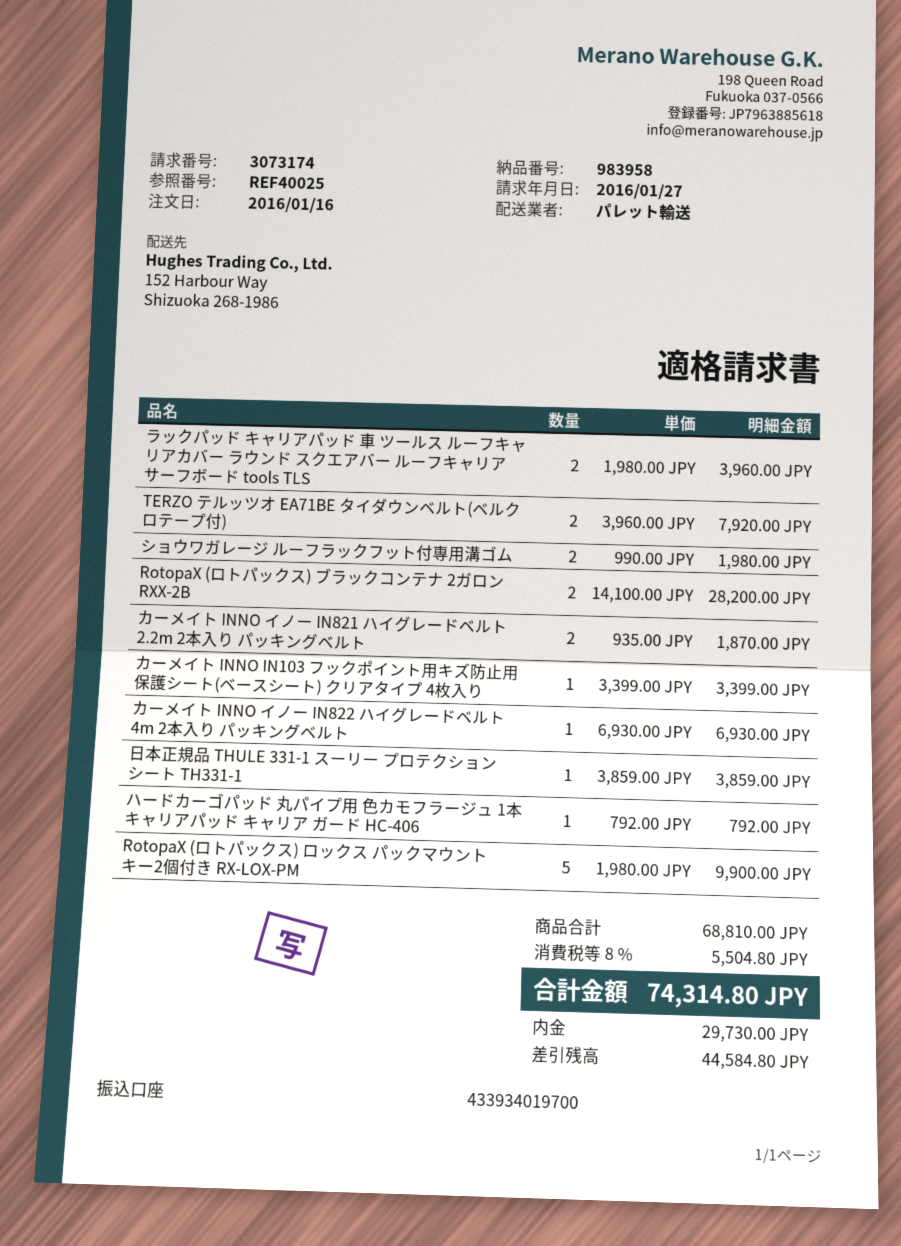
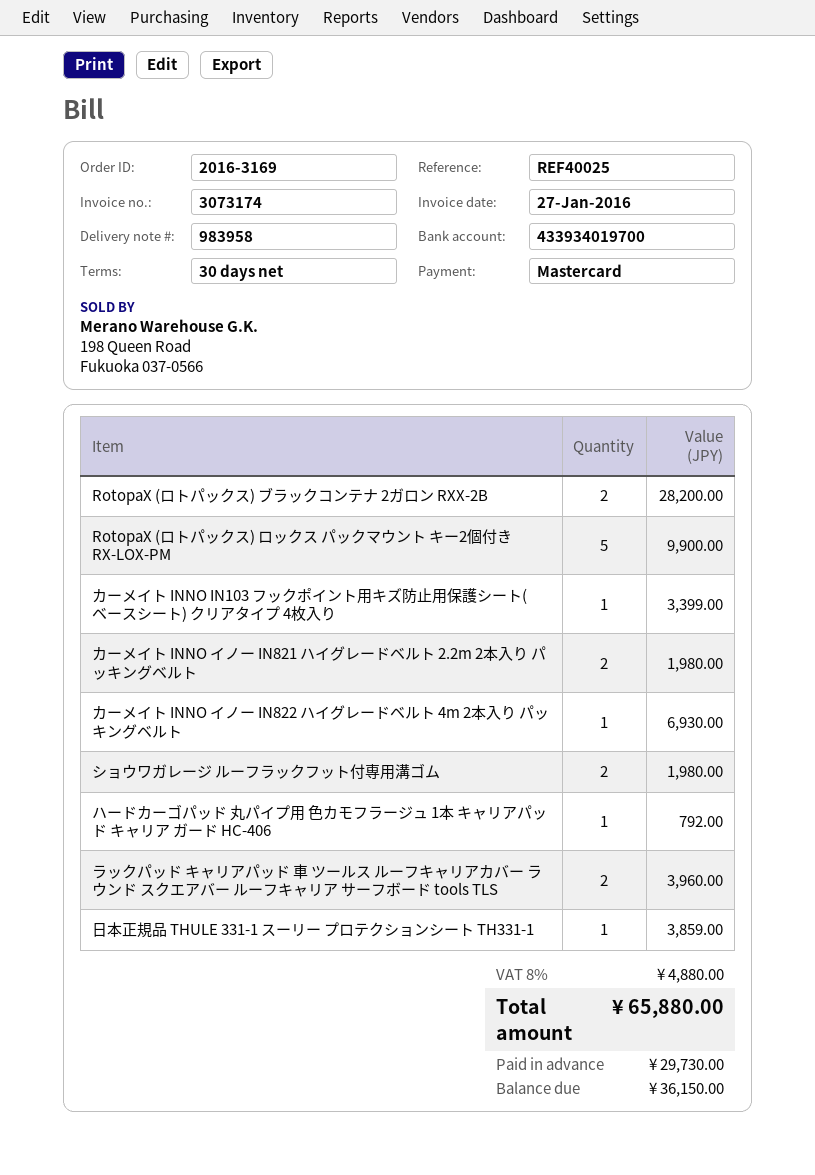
TERZO テルッツオ EA71BE タイダウンベルト(ベルクロテープ付): 2 for 7920.00 -> none
カーメイト INNO イノー IN821 ハイグレードベルト 2.2m 2本入り パッキングベルト: 2 for 1870.00 -> 2 for 1980.00
tax: 8% = 5504.80 -> 8% = 4880.00
total: 74314.80 -> 65880.00
balance: 44584.80 -> 36150.00

